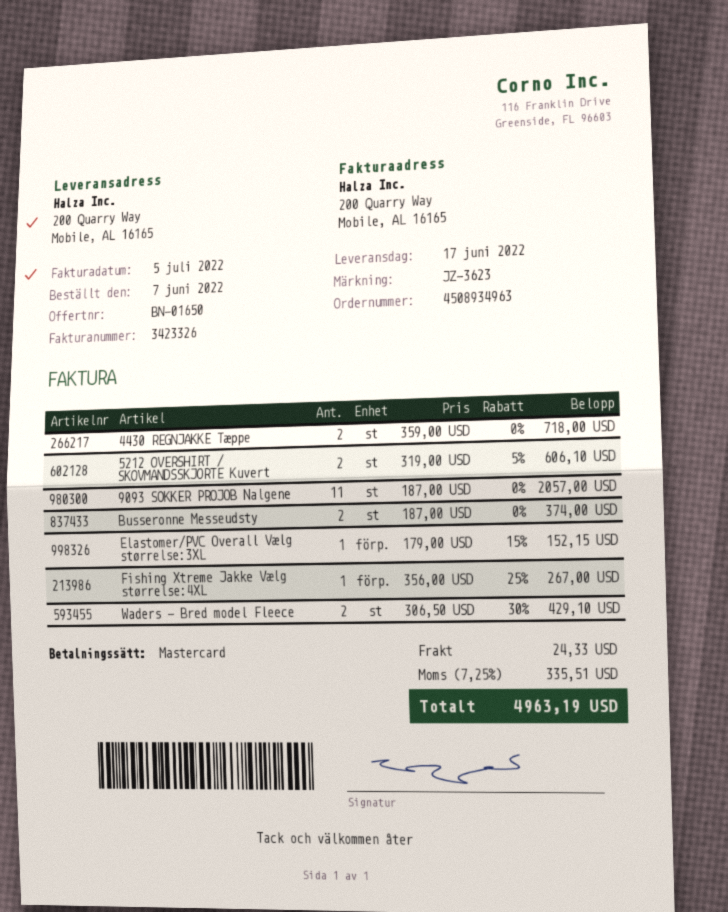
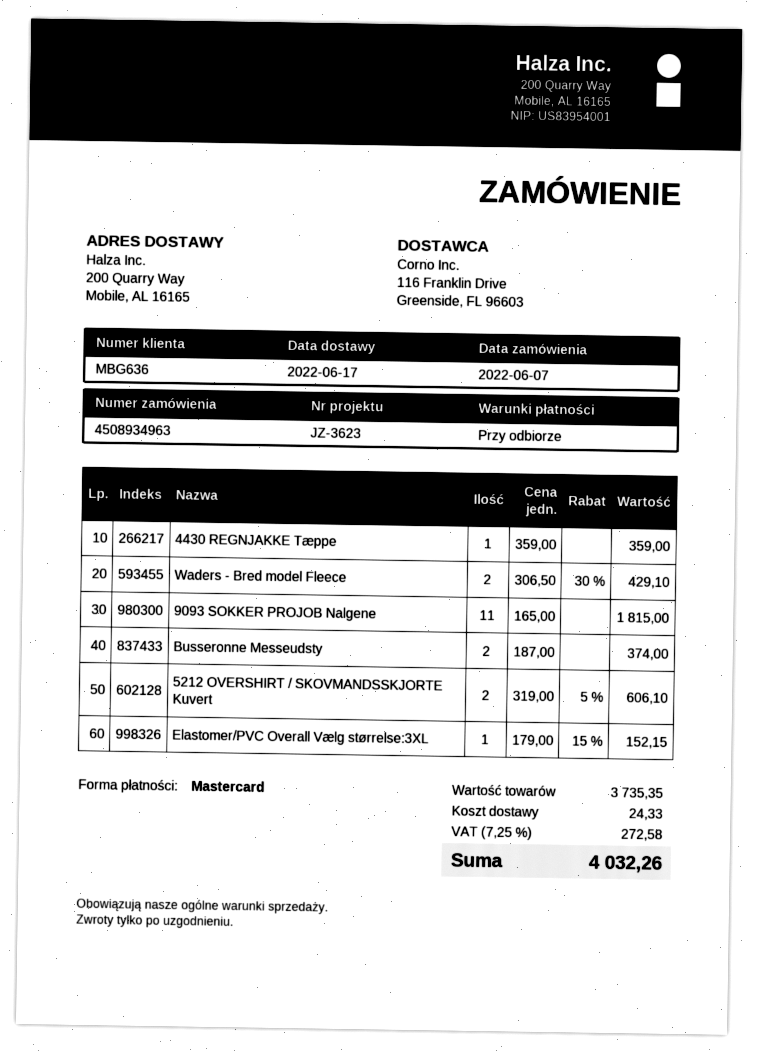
4430 REGNJAKKE Tæppe: 2 x 359.00 = 718.00 -> 1 x 359.00 = 359.00
9093 SOKKER PROJOB Nalgene: 11 x 187.00 = 2057.00 -> 11 x 165.00 = 1815.00
Fishing Xtreme Jakke Vælg størrelse:4XL: 1 x 356.00 - 25% = 267.00 -> none
tax: 7.25% = 335.51 -> 7.25% = 272.58
total: 4963.19 -> 4032.26

